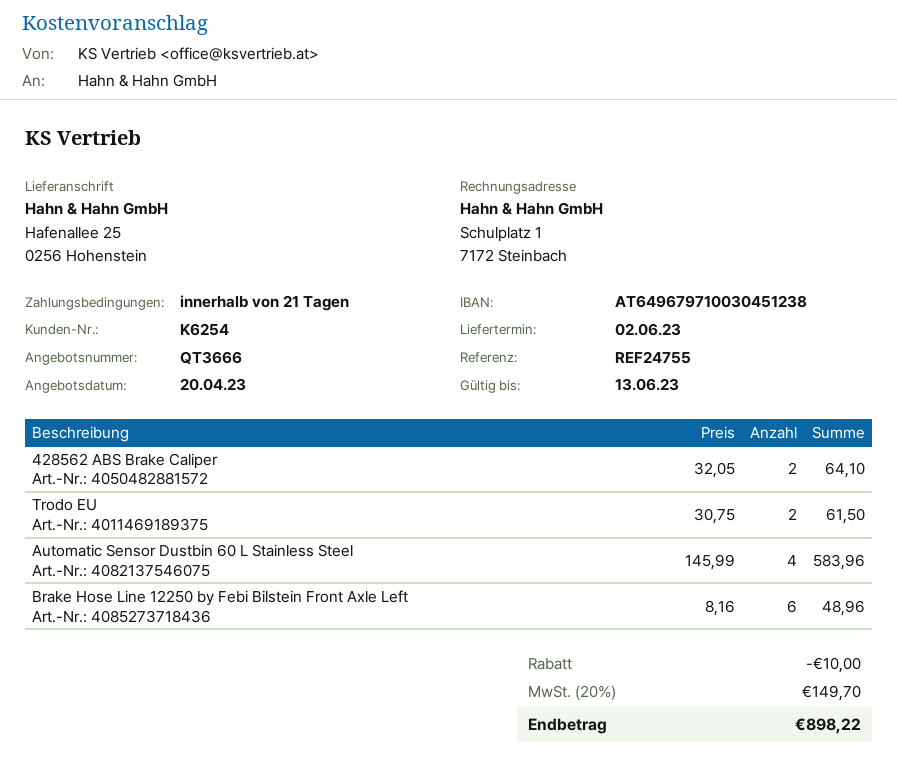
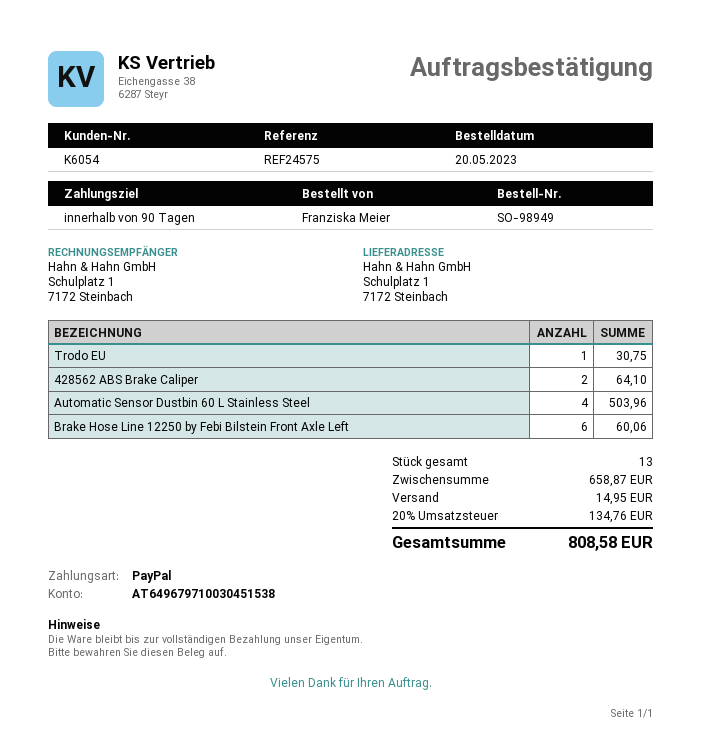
payment terms: 21 days -> 90 days
customer number: K6254 -> K6054
reference: REF24755 -> REF24575
bank account: AT649679710030451238 -> AT649679710030451538
ship to: Hafenallee 25, 0256 Hohenstein -> Schulplatz 1, 7172 Steinbach
Trodo EU: 2 for 61.50 -> 1 for 30.75
Automatic Sensor Dustbin 60 L Stainless Steel: 4 for 583.96 -> 4 for 503.96
Brake Hose Line 12250 by Febi Bilstein Front Axle Left: 6 for 48.96 -> 6 for 60.06
discount: 10.00 -> none
shipping: none -> 14.95
tax: 20% = 149.70 -> 20% = 134.76
total: 898.22 -> 808.58

